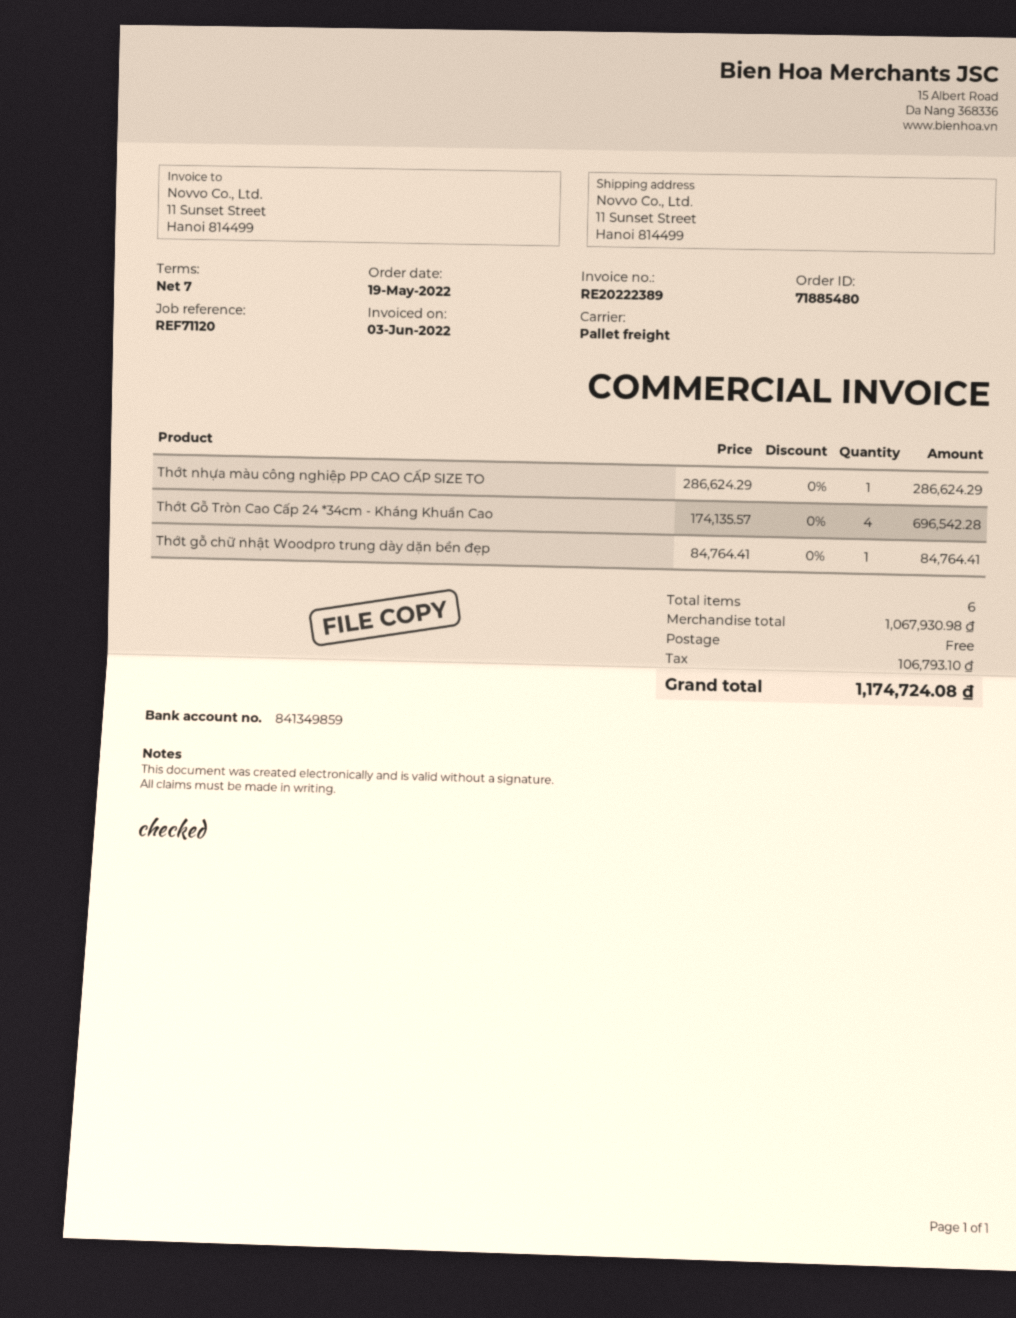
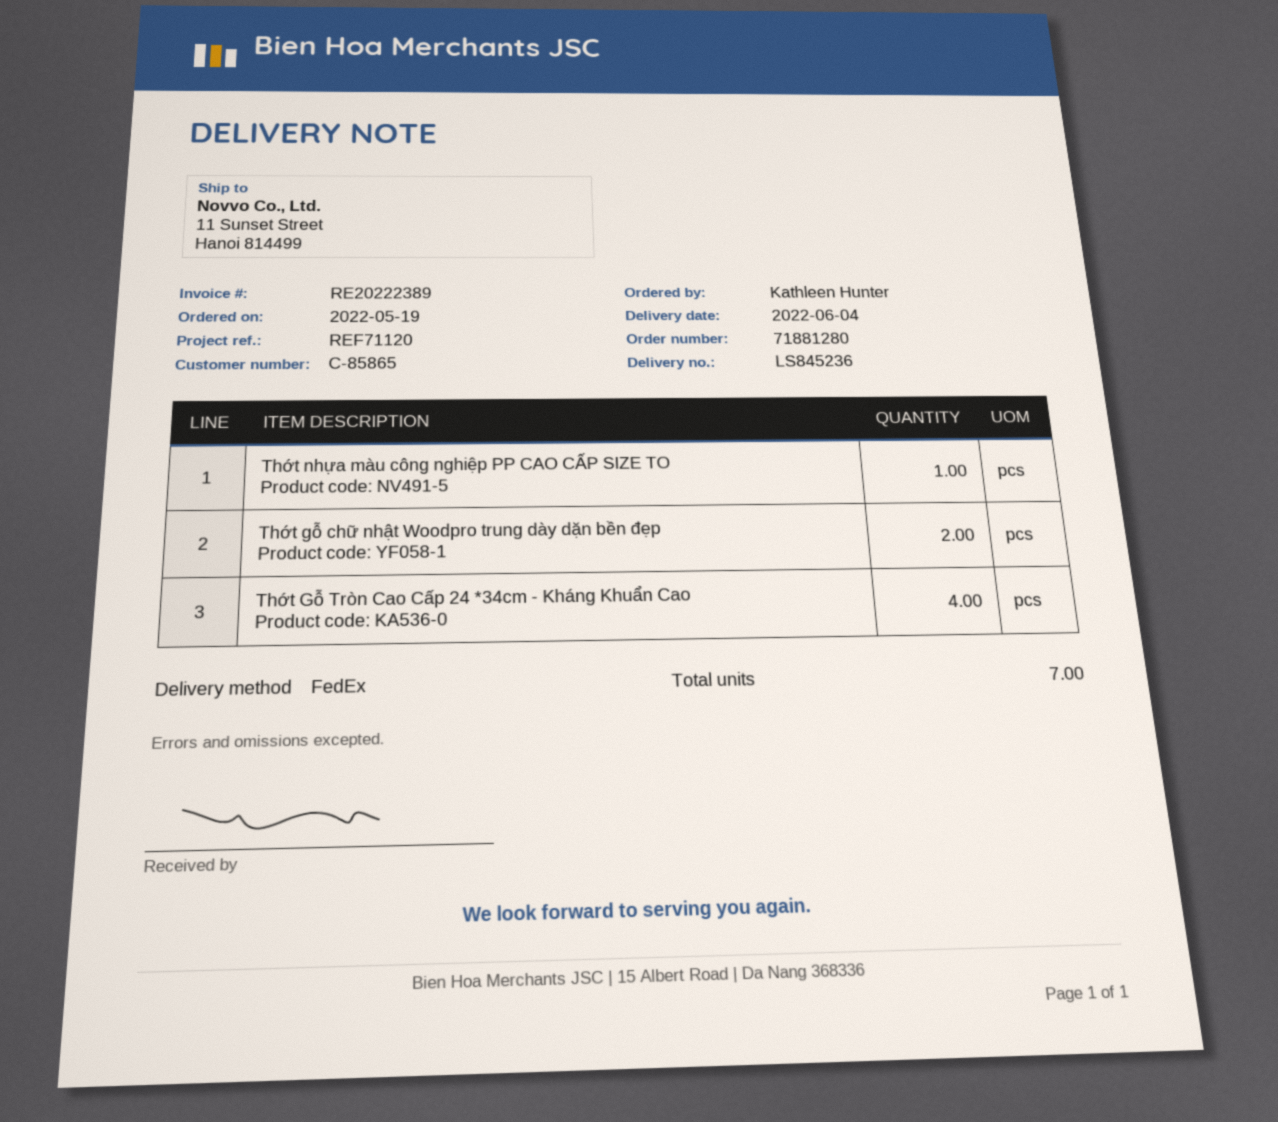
order number: 71885480 -> 71881280
shipping method: pallet freight -> FedEx
Thớt gỗ chữ nhật Woodpro trung dày dặn bền đẹp: 1 -> 2
total quantity: 6 -> 7

